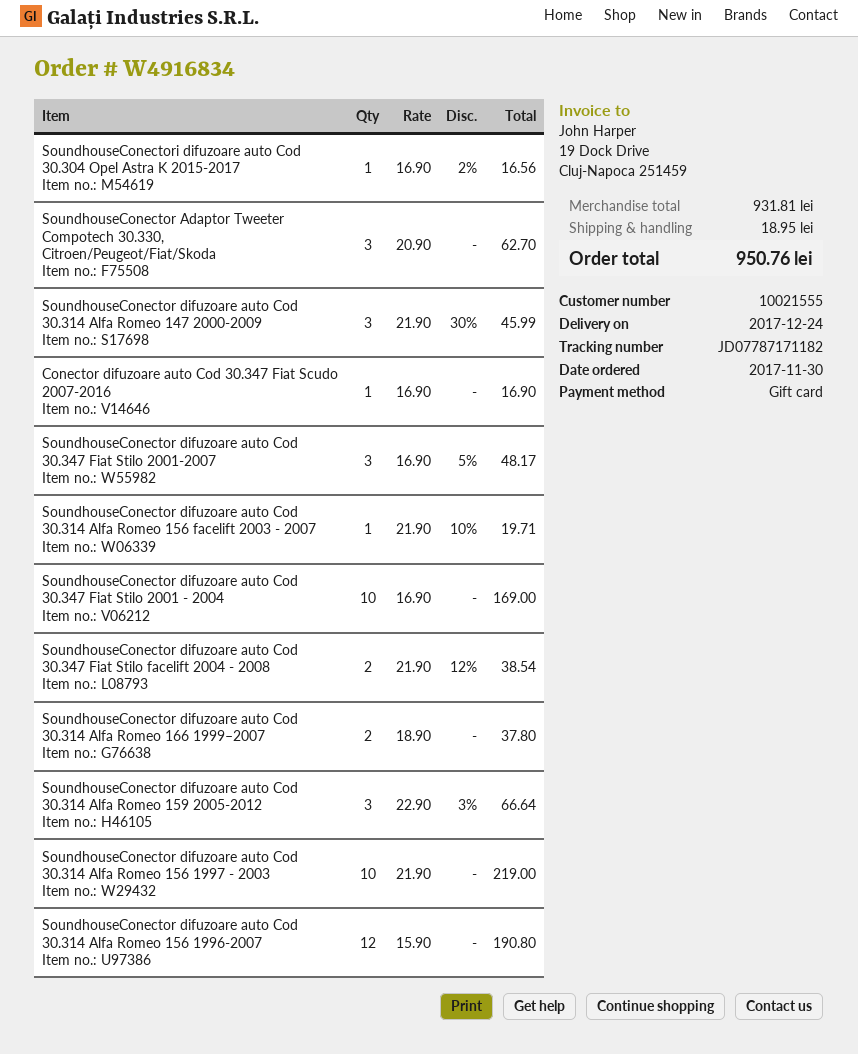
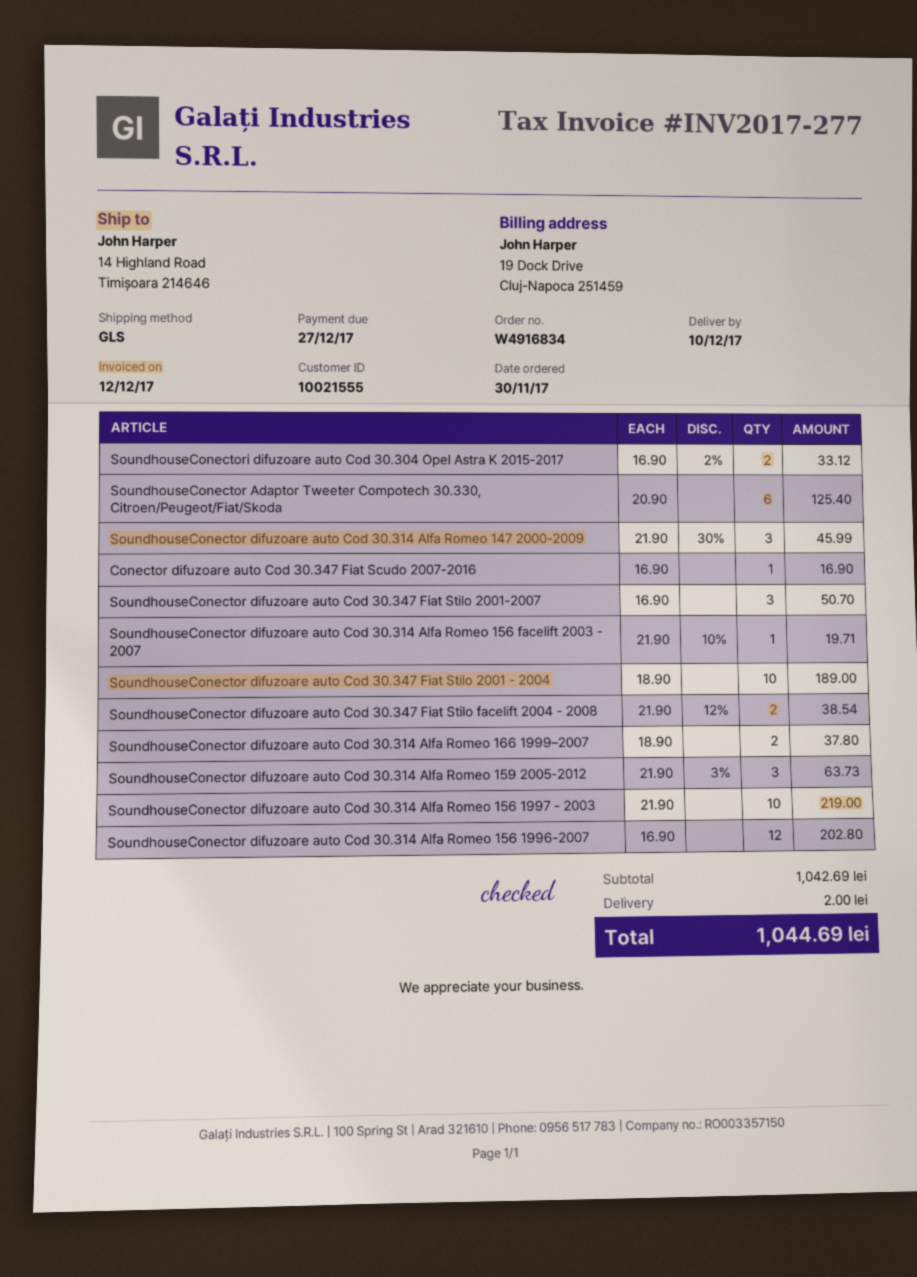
delivery date: 2017-12-24 -> 2017-12-10
SoundhouseConectori difuzoare auto Cod 30.304 Opel Astra K 2015-2017: 1 x 16.90 - 2% = 16.56 -> 2 x 16.90 - 2% = 33.12
SoundhouseConector Adaptor Tweeter Compotech 30.330, Citroen/Peugeot/Fiat/Skoda: 3 x 20.90 = 62.70 -> 6 x 20.90 = 125.40
SoundhouseConector difuzoare auto Cod 30.347 Fiat Stilo 2001-2007: 3 x 16.90 - 5% = 48.17 -> 3 x 16.90 = 50.70
SoundhouseConector difuzoare auto Cod 30.347 Fiat Stilo 2001 - 2004: 10 x 16.90 = 169.00 -> 10 x 18.90 = 189.00
SoundhouseConector difuzoare auto Cod 30.314 Alfa Romeo 159 2005-2012: 3 x 22.90 - 3% = 66.64 -> 3 x 21.90 - 3% = 63.73
SoundhouseConector difuzoare auto Cod 30.314 Alfa Romeo 156 1996-2007: 12 x 15.90 = 190.80 -> 12 x 16.90 = 202.80
subtotal: 931.81 -> 1042.69
shipping: 18.95 -> 2.00
total: 950.76 -> 1044.69

